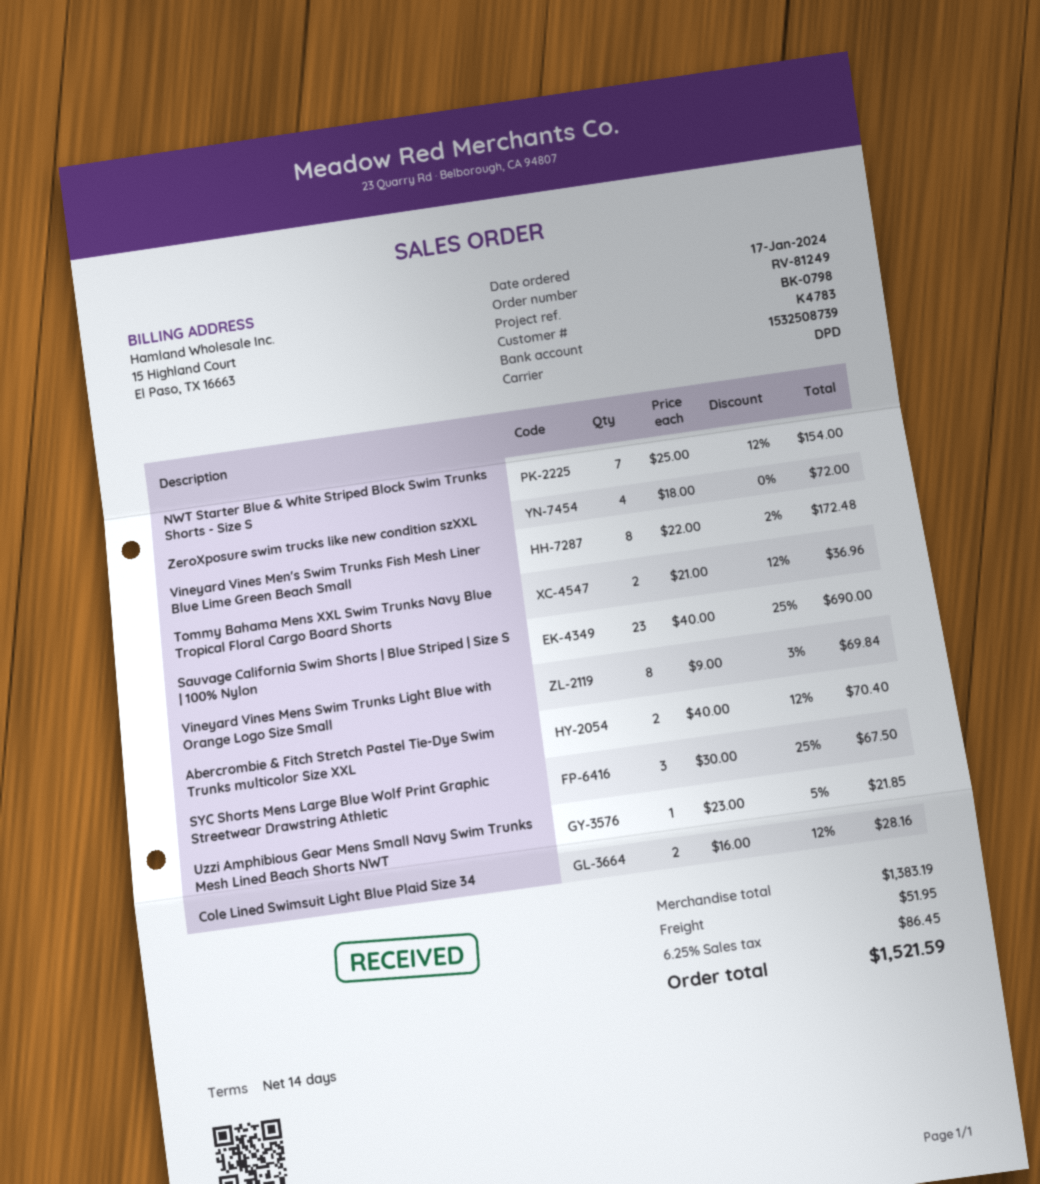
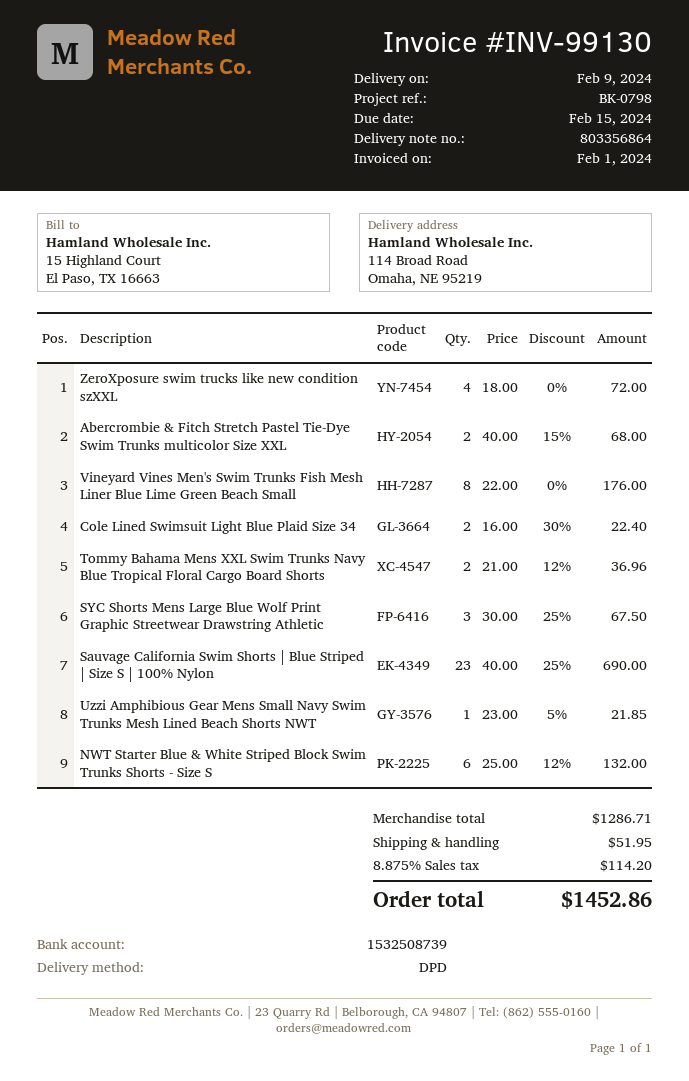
NWT Starter Blue & White Striped Block Swim Trunks Shorts - Size S: 7 x 25.00 - 12% = 154.00 -> 6 x 25.00 - 12% = 132.00
Vineyard Vines Men's Swim Trunks Fish Mesh Liner Blue Lime Green Beach Small: 8 x 22.00 - 2% = 172.48 -> 8 x 22.00 = 176.00
Vineyard Vines Mens Swim Trunks Light Blue with Orange Logo Size Small: 8 x 9.00 - 3% = 69.84 -> none
Abercrombie & Fitch Stretch Pastel Tie-Dye Swim Trunks multicolor Size XXL: 2 x 40.00 - 12% = 70.40 -> 2 x 40.00 - 15% = 68.00
Cole Lined Swimsuit Light Blue Plaid Size 34: 2 x 16.00 - 12% = 28.16 -> 2 x 16.00 - 30% = 22.40
subtotal: 1383.19 -> 1286.71
tax: 6.25% = 86.45 -> 8.875% = 114.20
total: 1521.59 -> 1452.86

